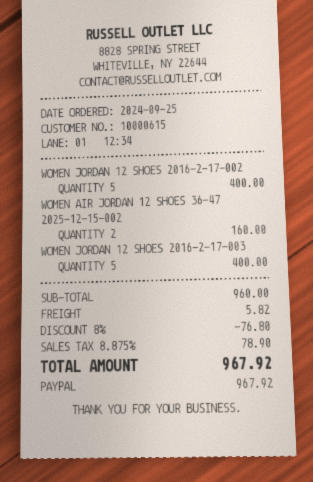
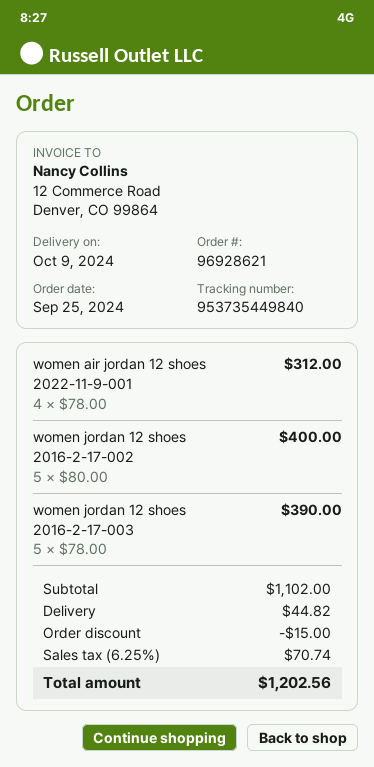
WOMEN AIR JORDAN 12 SHOES 36-47 2025-12-15-002: 2 for 160.00 -> none
WOMEN JORDAN 12 SHOES 2016-2-17-003: 5 for 400.00 -> 5 for 390.00
women air jordan 12 shoes 2022-11-9-001: none -> 4 for 312.00
subtotal: 960.00 -> 1102.00
discount: 76.80 -> 15.00
shipping: 5.82 -> 44.82
tax: 8.875% = 78.90 -> 6.25% = 70.74
total: 967.92 -> 1202.56

